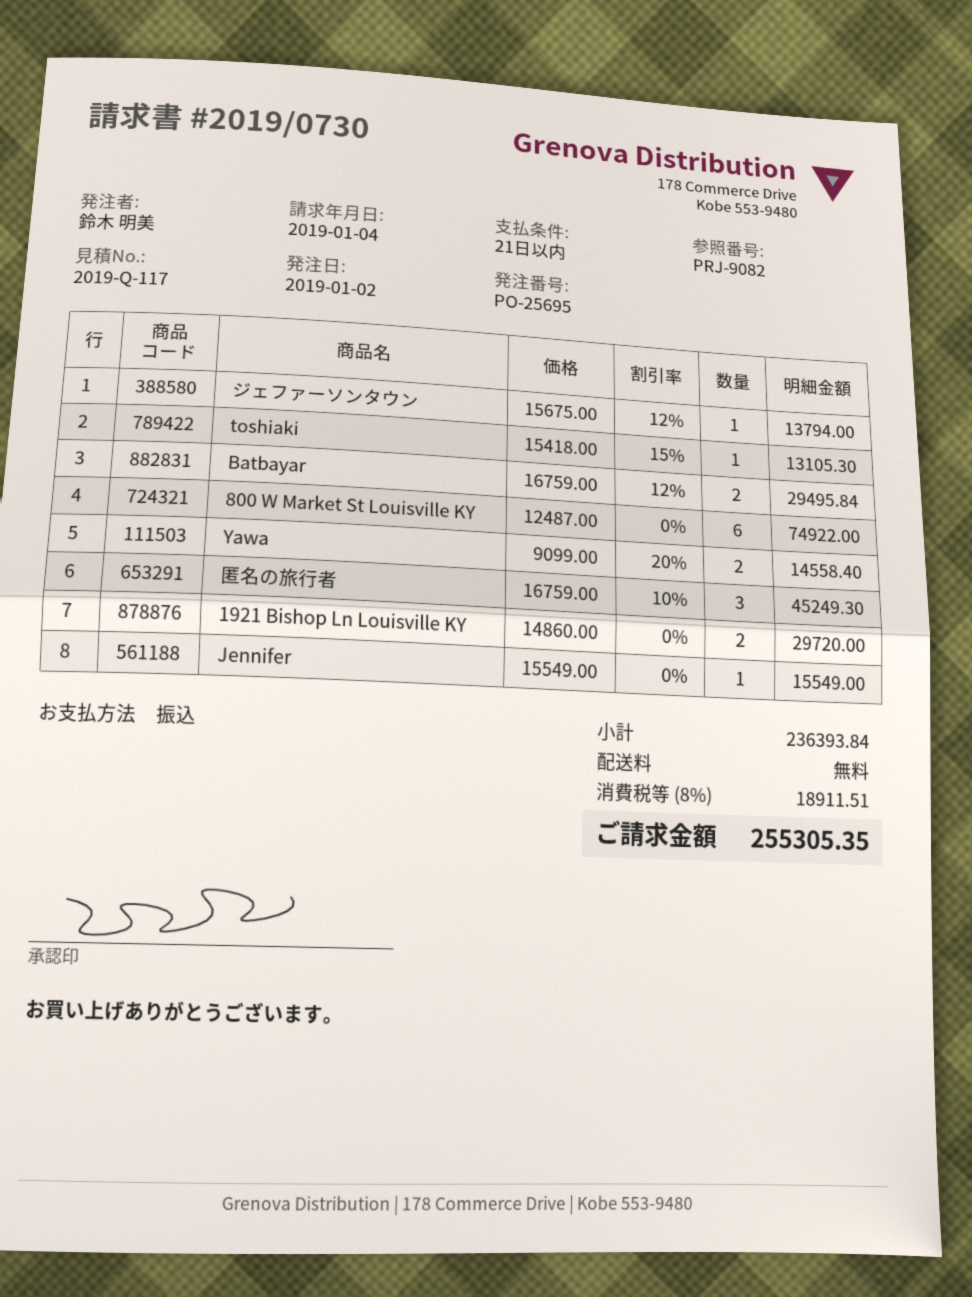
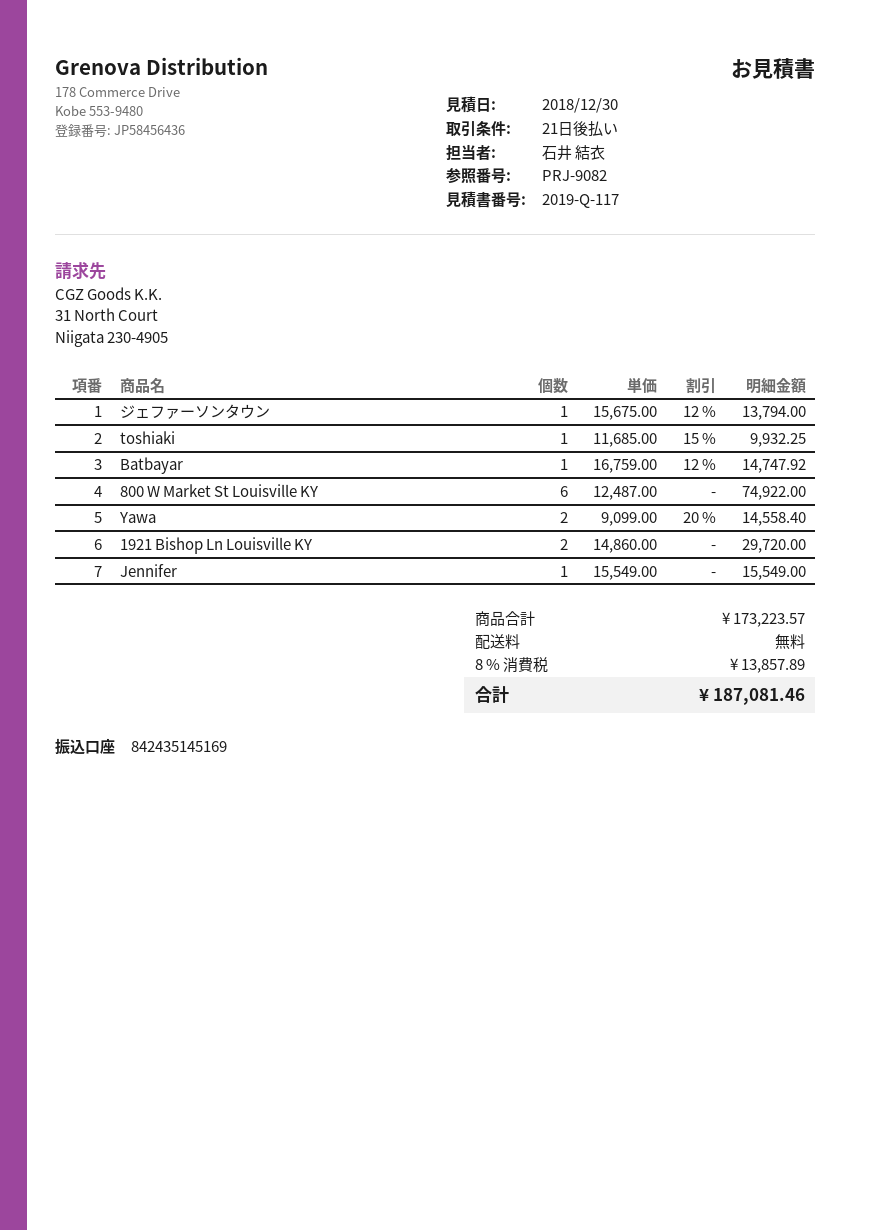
toshiaki: 1 x 15418.00 - 15% = 13105.30 -> 1 x 11685.00 - 15% = 9932.25
Batbayar: 2 x 16759.00 - 12% = 29495.84 -> 1 x 16759.00 - 12% = 14747.92
匿名の旅行者: 3 x 16759.00 - 10% = 45249.30 -> none
subtotal: 236393.84 -> 173223.57
tax: 8% = 18911.51 -> 8% = 13857.89
total: 255305.35 -> 187081.46

